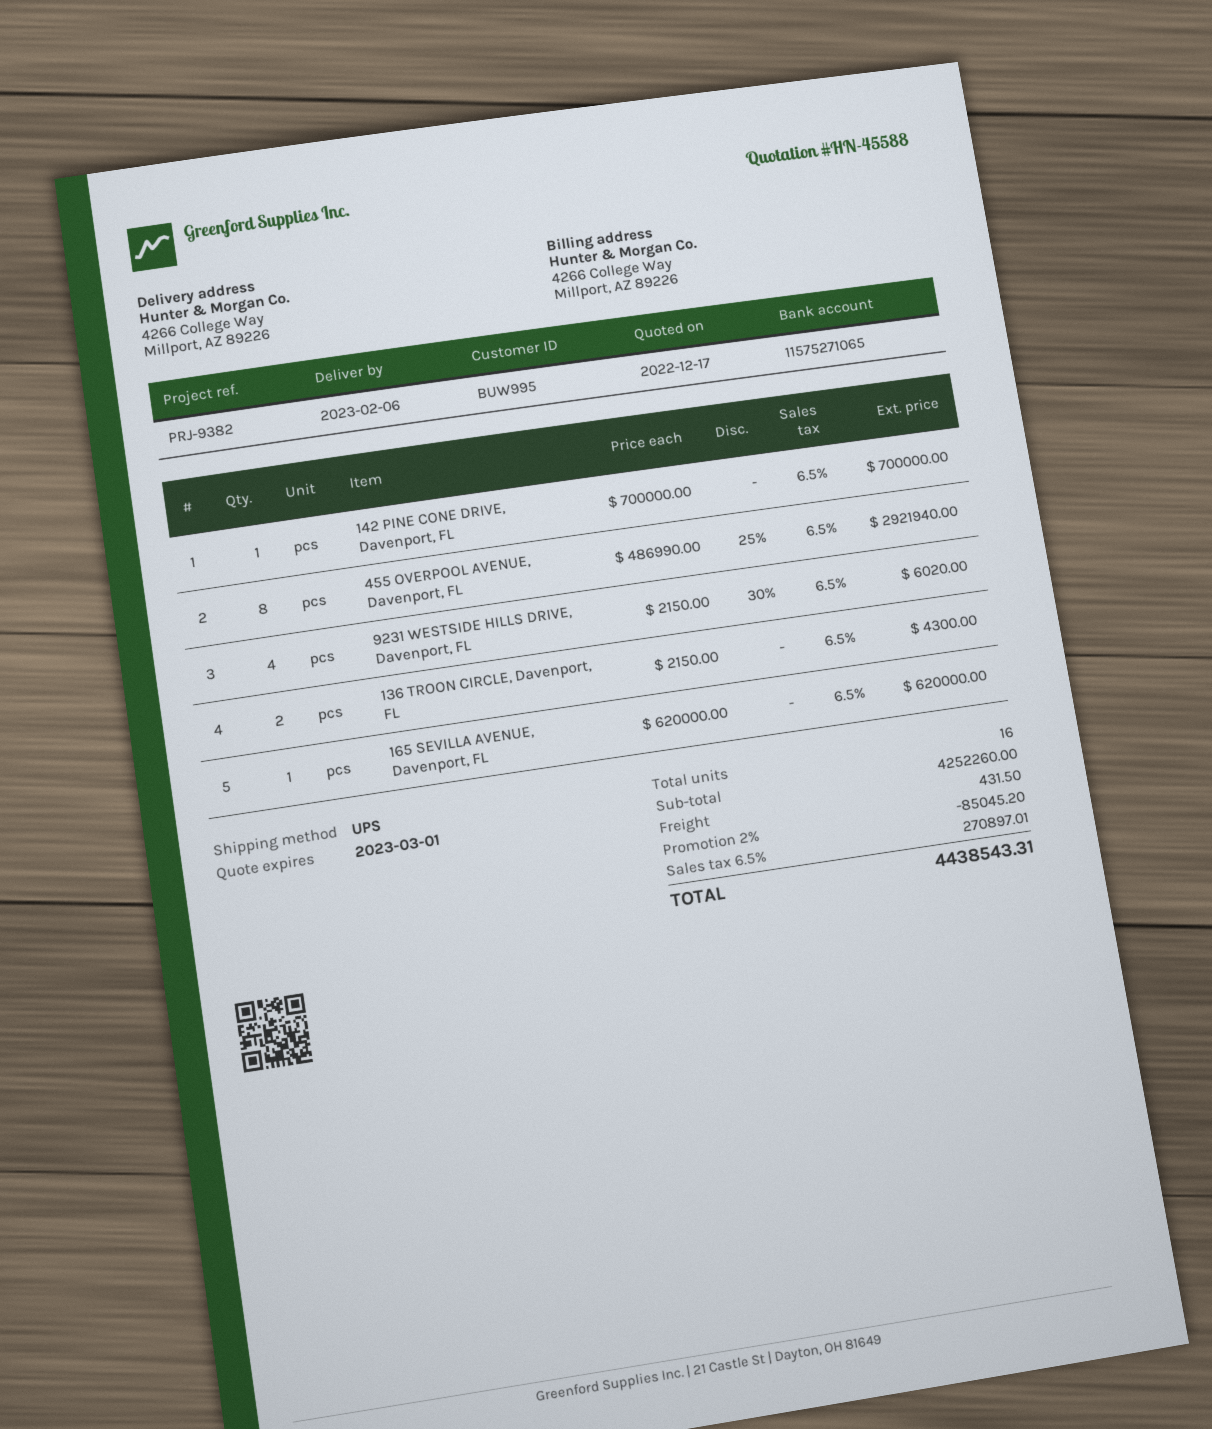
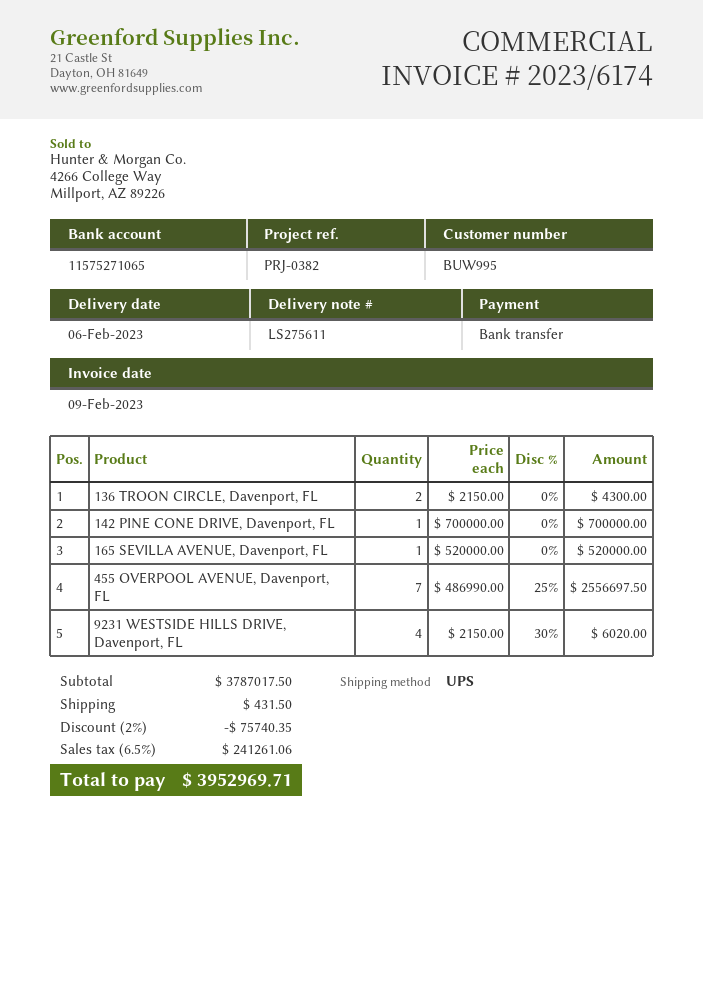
reference: PRJ-9382 -> PRJ-0382
455 OVERPOOL AVENUE, Davenport, FL: 8 x 486990.00 - 25% = 2921940.00 -> 7 x 486990.00 - 25% = 2556697.50
165 SEVILLA AVENUE, Davenport, FL: 1 x 620000.00 = 620000.00 -> 1 x 520000.00 = 520000.00
subtotal: 4252260.00 -> 3787017.50
discount: 2% = 85045.20 -> 2% = 75740.35
tax: 6.5% = 270897.01 -> 6.5% = 241261.06
total: 4438543.31 -> 3952969.71

